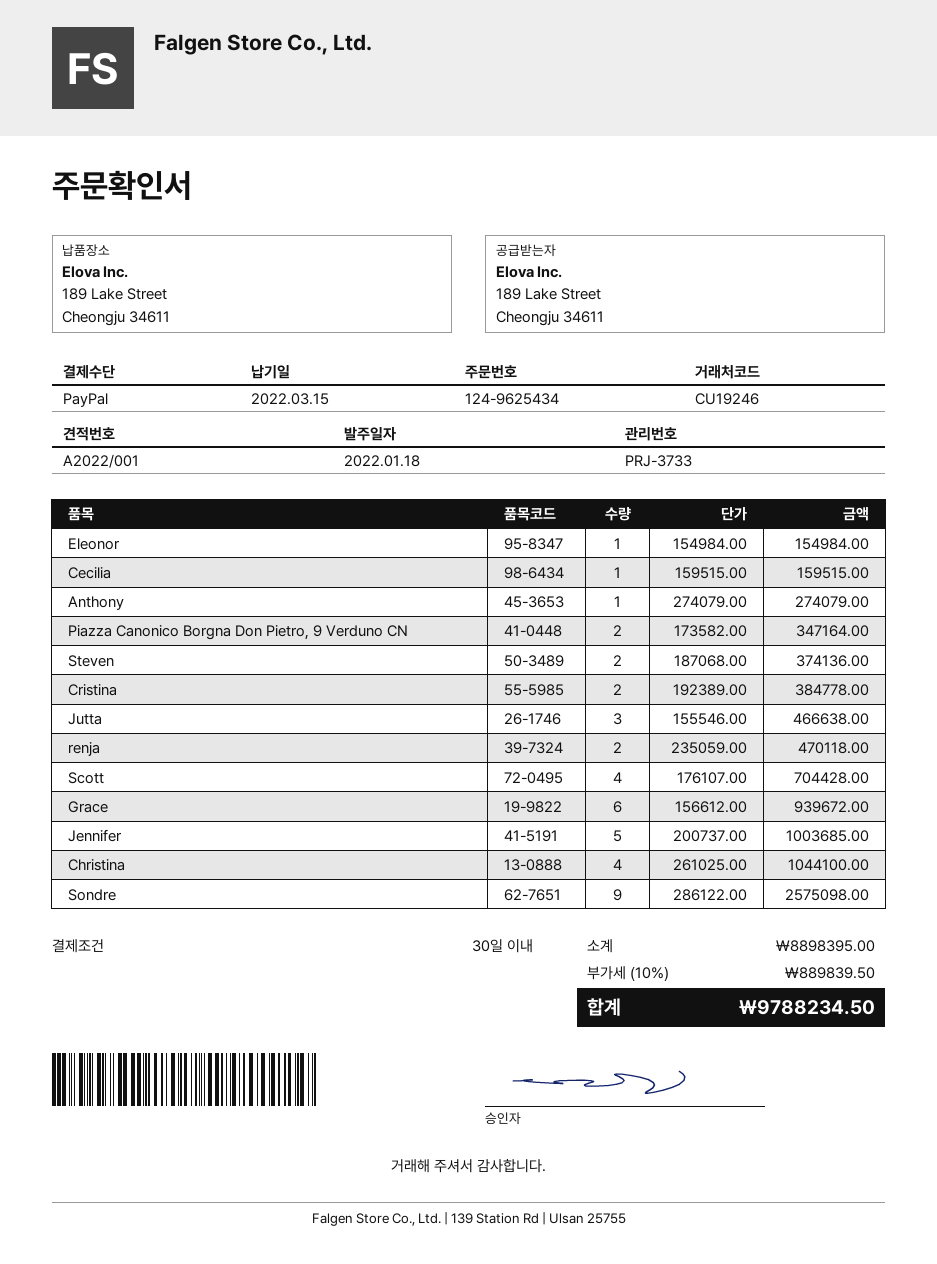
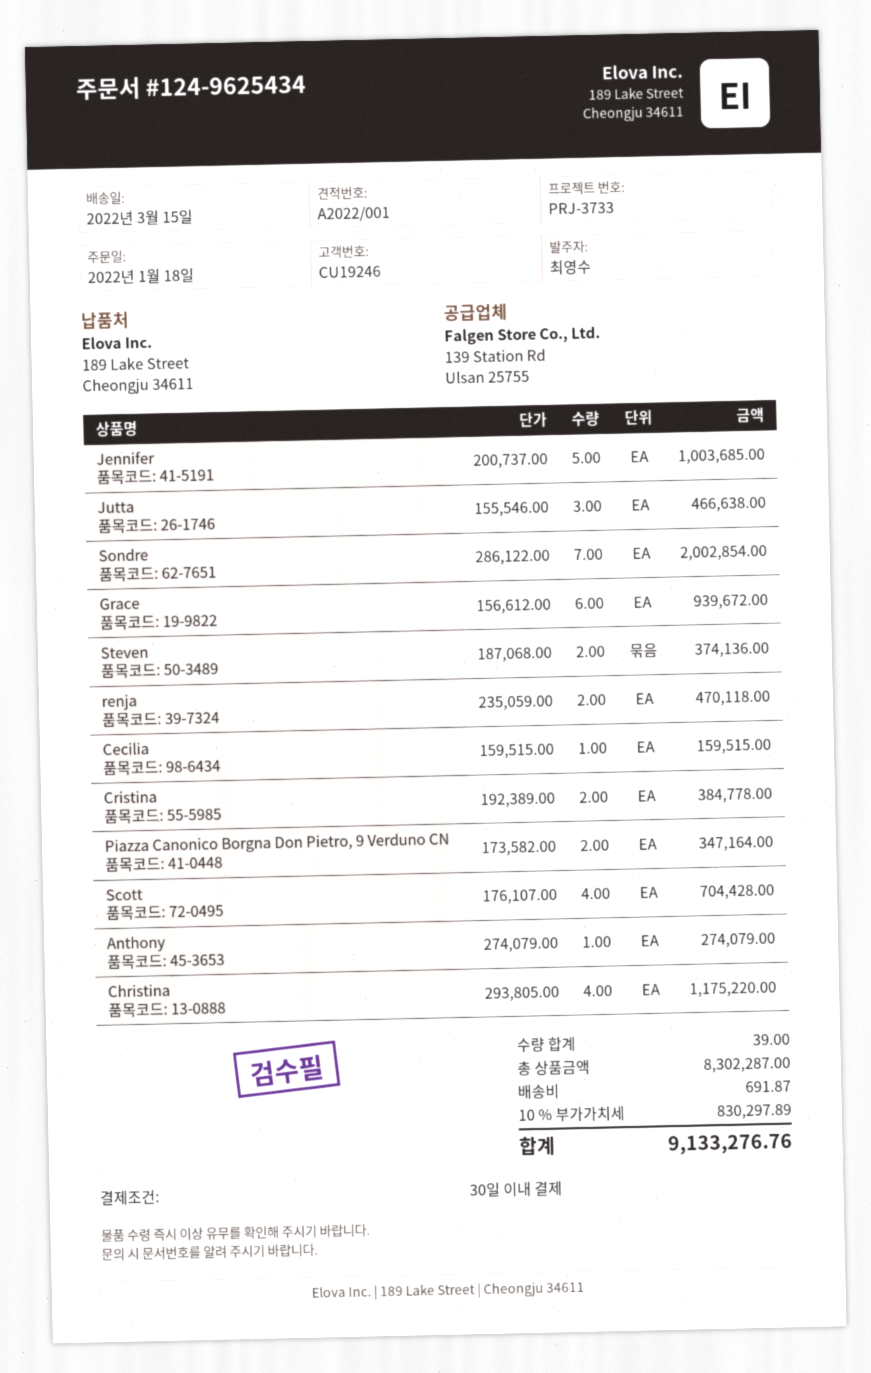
Eleonor: 1 x 154984.00 = 154984.00 -> none
Christina: 4 x 261025.00 = 1044100.00 -> 4 x 293805.00 = 1175220.00
Sondre: 9 x 286122.00 = 2575098.00 -> 7 x 286122.00 = 2002854.00
subtotal: 8898395.00 -> 8302287.00
shipping: none -> 691.87
tax: 10% = 889839.50 -> 10% = 830297.89
total: 9788234.50 -> 9133276.76

